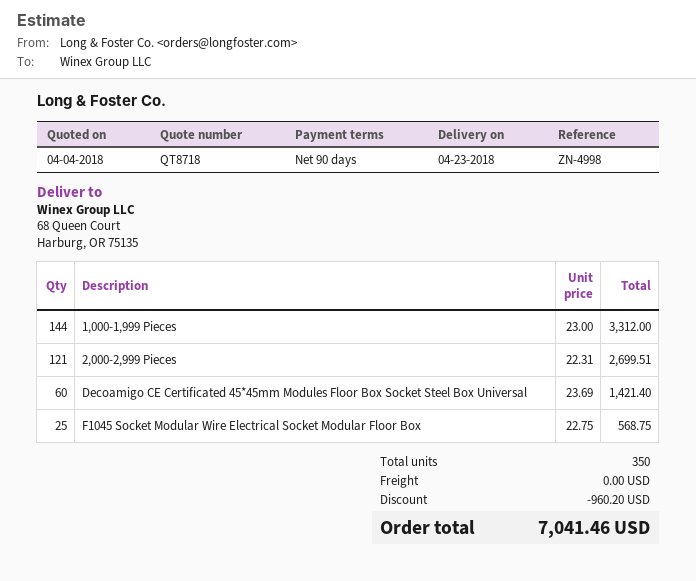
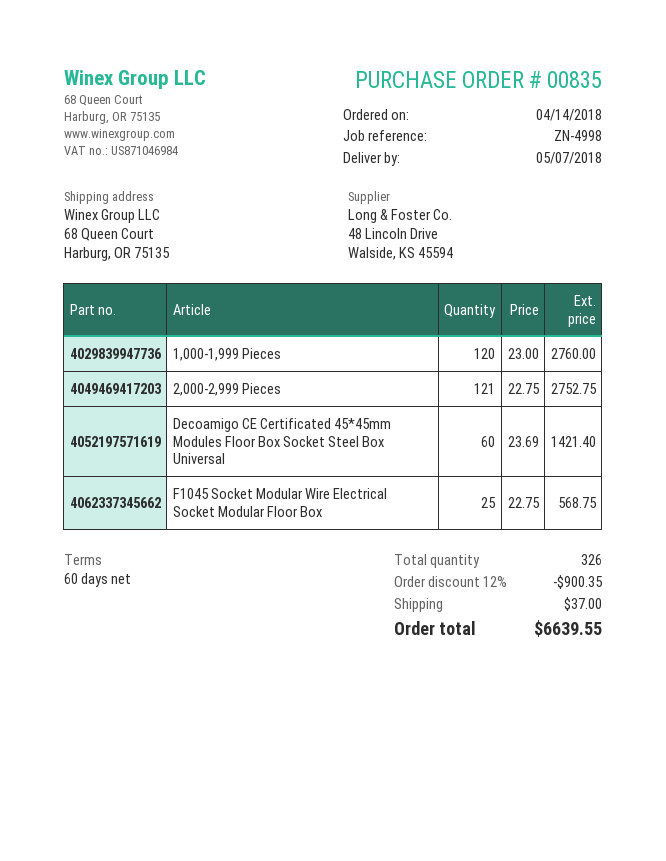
delivery date: 2018-04-23 -> 2018-05-07
payment terms: 90 days -> 60 days
1,000-1,999 Pieces: 144 x 23.00 = 3312.00 -> 120 x 23.00 = 2760.00
2,000-2,999 Pieces: 121 x 22.31 = 2699.51 -> 121 x 22.75 = 2752.75
total quantity: 350 -> 326
discount: 960.20 -> 900.35
shipping: 0.00 -> 37.00
total: 7041.46 -> 6639.55

